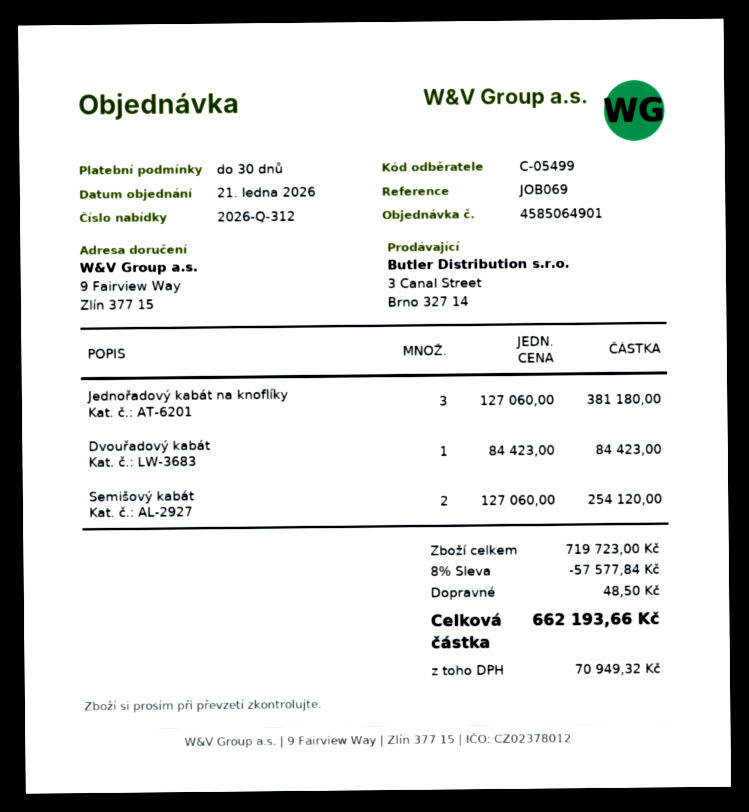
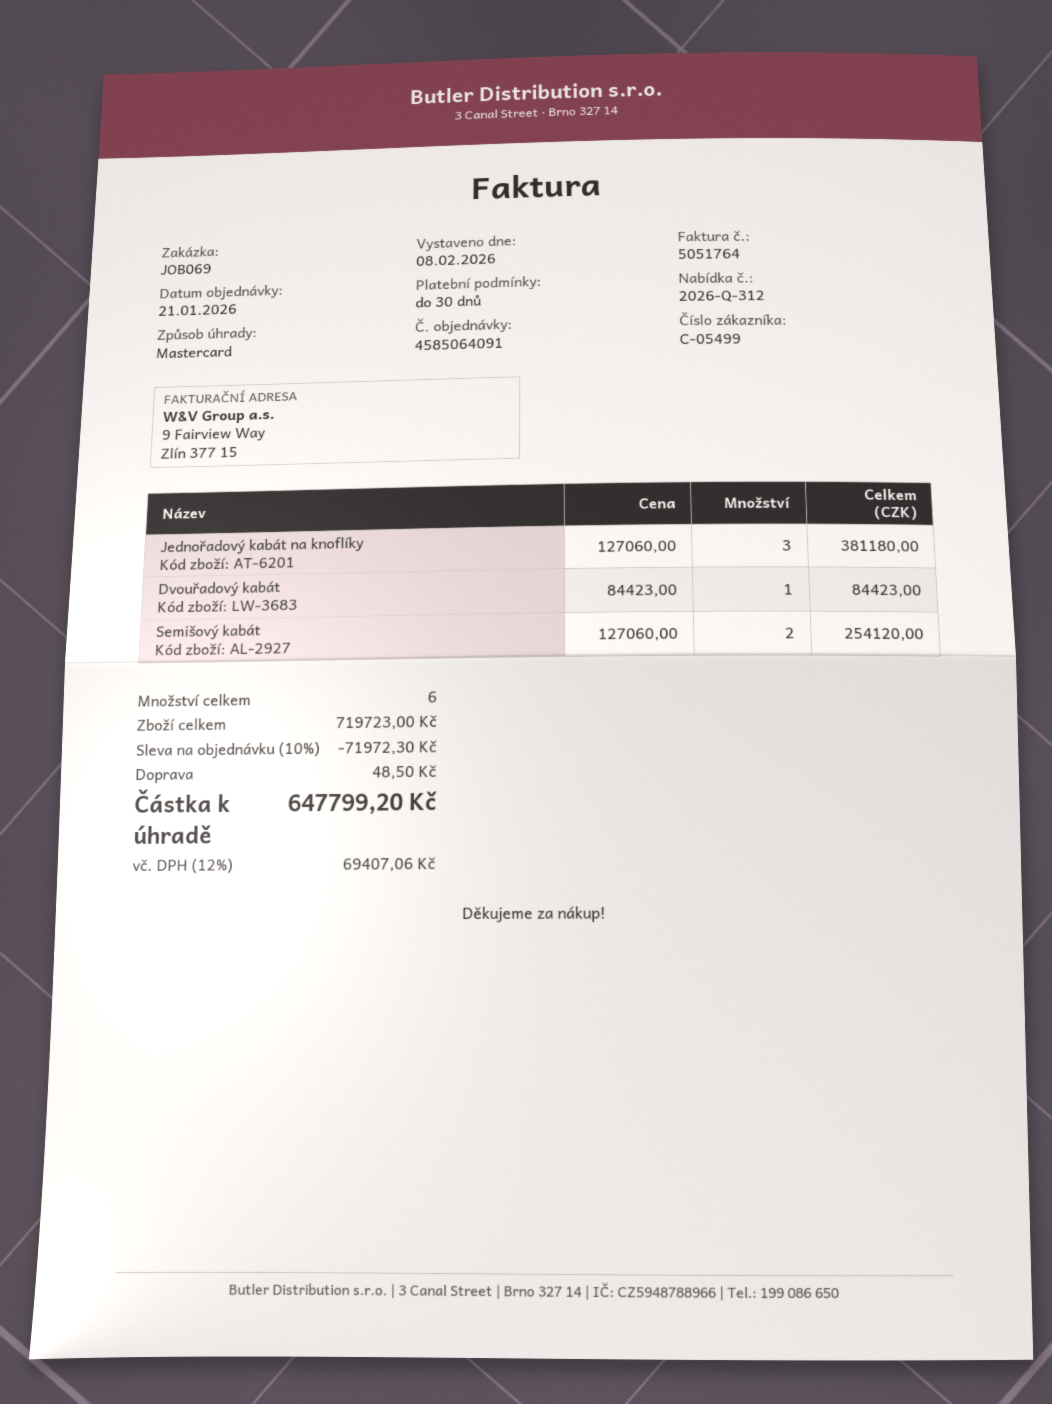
order number: 4585064901 -> 4585064091
discount: 8% = 57577.84 -> 10% = 71972.30
tax: 70949.32 -> 69407.06
total: 662193.66 -> 647799.20

